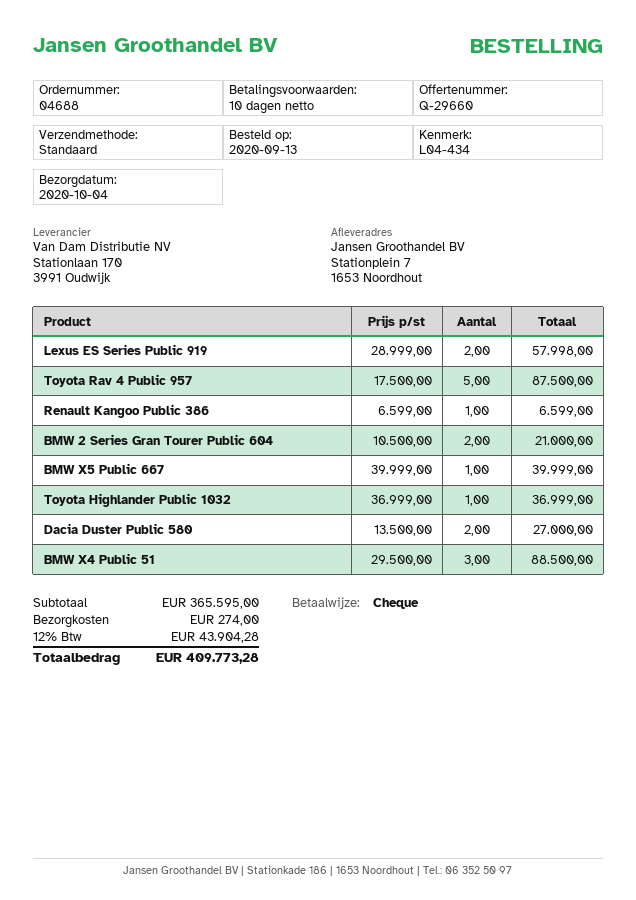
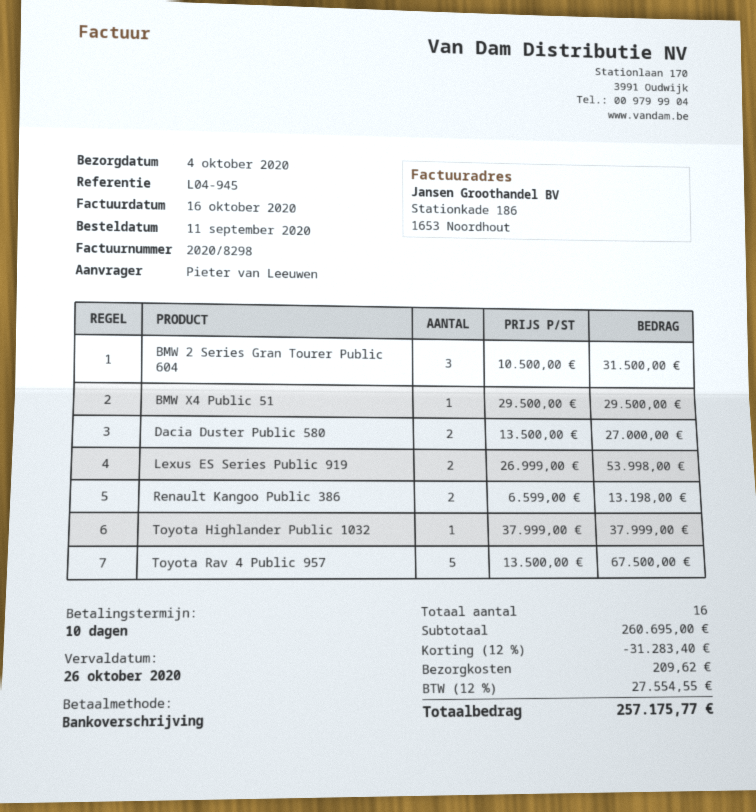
order date: 2020-09-13 -> 2020-09-11
reference: L04-434 -> L04-945
payment method: cheque -> bank transfer
Lexus ES Series Public 919: 2 x 28999.00 = 57998.00 -> 2 x 26999.00 = 53998.00
Toyota Rav 4 Public 957: 5 x 17500.00 = 87500.00 -> 5 x 13500.00 = 67500.00
Renault Kangoo Public 386: 1 x 6599.00 = 6599.00 -> 2 x 6599.00 = 13198.00
BMW 2 Series Gran Tourer Public 604: 2 x 10500.00 = 21000.00 -> 3 x 10500.00 = 31500.00
BMW X5 Public 667: 1 x 39999.00 = 39999.00 -> none
Toyota Highlander Public 1032: 1 x 36999.00 = 36999.00 -> 1 x 37999.00 = 37999.00
BMW X4 Public 51: 3 x 29500.00 = 88500.00 -> 1 x 29500.00 = 29500.00
subtotal: 365595.00 -> 260695.00
discount: none -> 12% = 31283.40
shipping: 274.00 -> 209.62
tax: 12% = 43904.28 -> 12% = 27554.55
total: 409773.28 -> 257175.77

